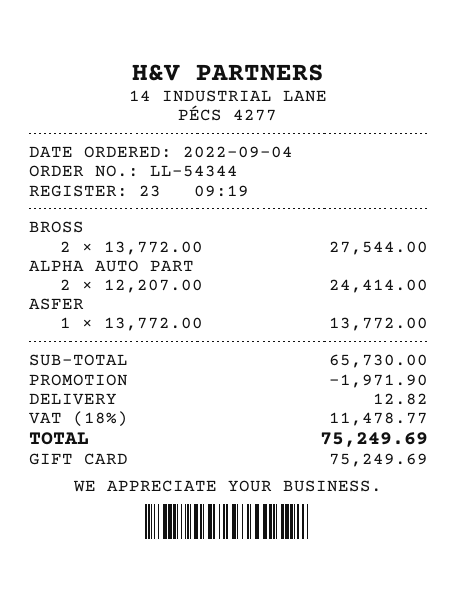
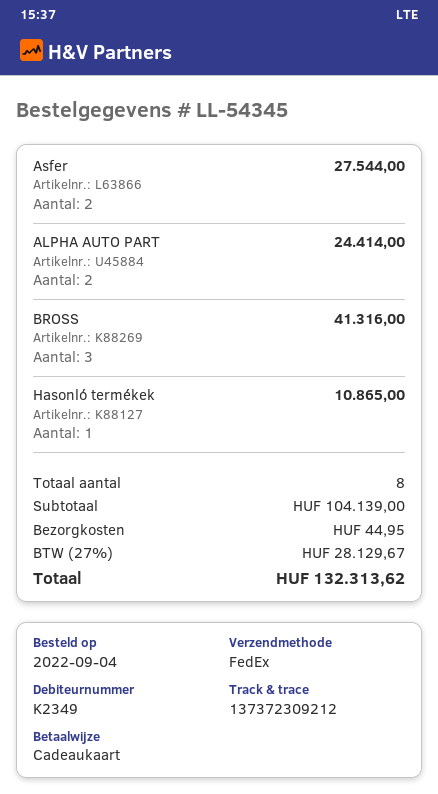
order number: LL-54344 -> LL-54345
BROSS: 2 for 27544.00 -> 3 for 41316.00
ASFER: 1 for 13772.00 -> 2 for 27544.00
Hasonló termékek: none -> 1 for 10865.00
subtotal: 65730.00 -> 104139.00
discount: 1971.90 -> none
shipping: 12.82 -> 44.95
tax: 18% = 11478.77 -> 27% = 28129.67
total: 75249.69 -> 132313.62

